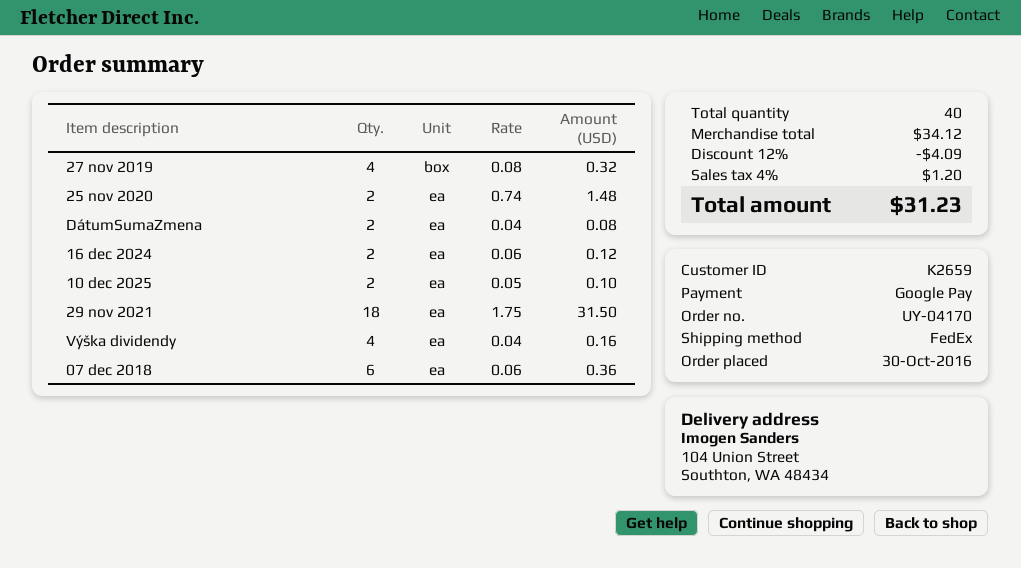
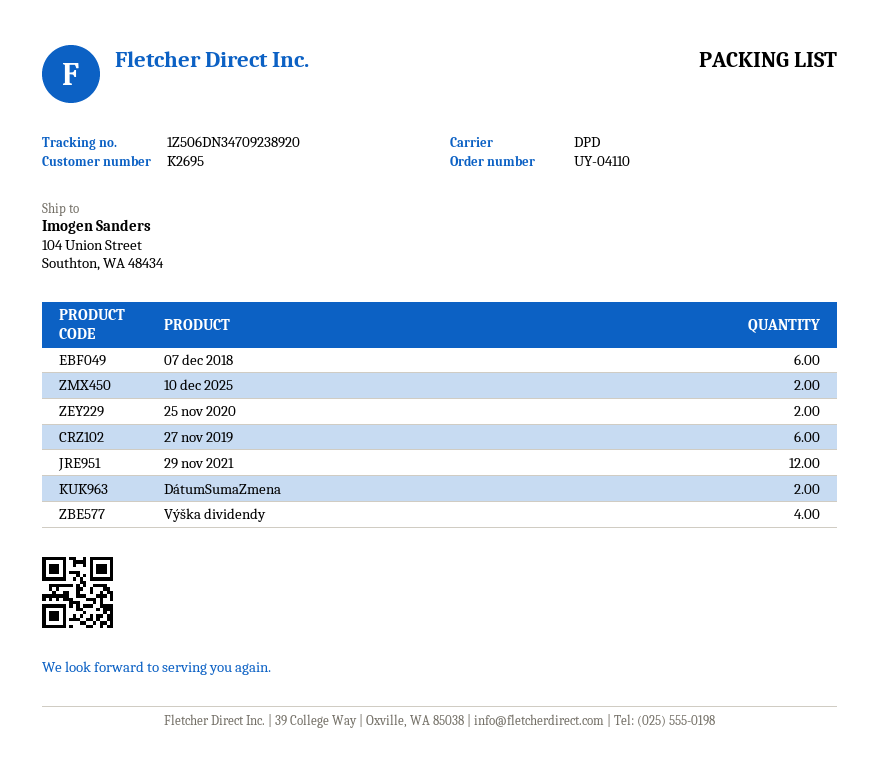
order number: UY-04170 -> UY-04110
customer number: K2659 -> K2695
shipping method: FedEx -> DPD
27 nov 2019: 4 -> 6
16 dec 2024: 2 -> none
29 nov 2021: 18 -> 12

